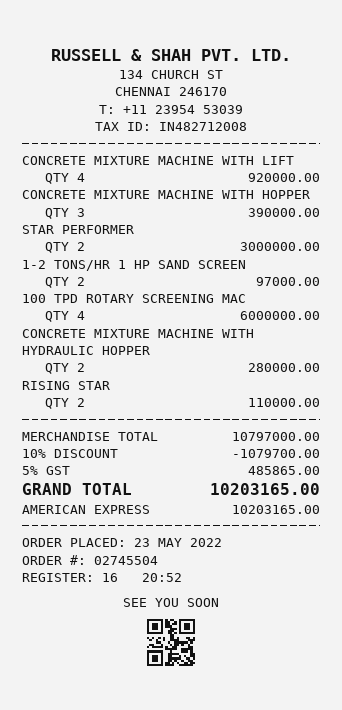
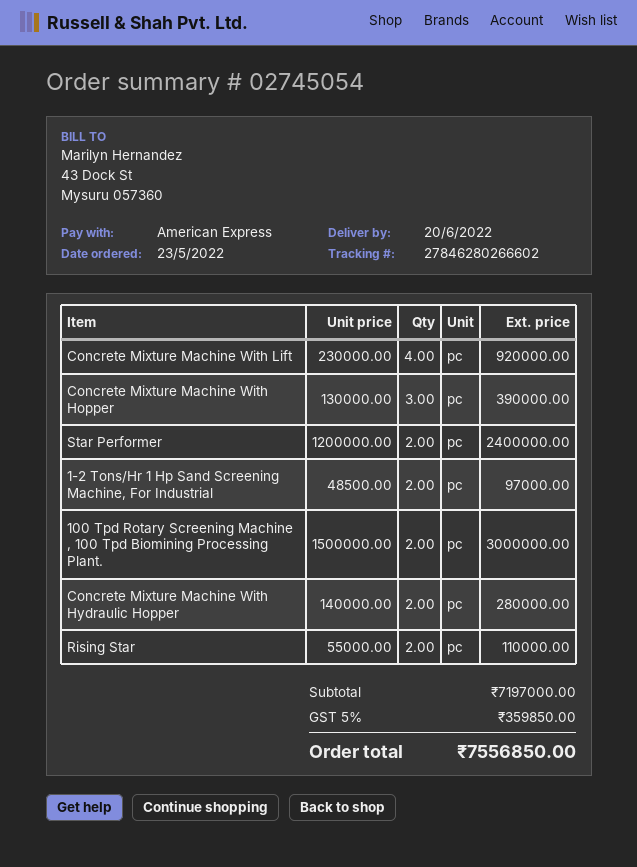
order number: 02745504 -> 02745054
STAR PERFORMER: 2 for 3000000.00 -> 2 for 2400000.00
100 TPD ROTARY SCREENING MAC: 4 for 6000000.00 -> 2 for 3000000.00
subtotal: 10797000.00 -> 7197000.00
discount: 10% = 1079700.00 -> none
tax: 5% = 485865.00 -> 5% = 359850.00
total: 10203165.00 -> 7556850.00

